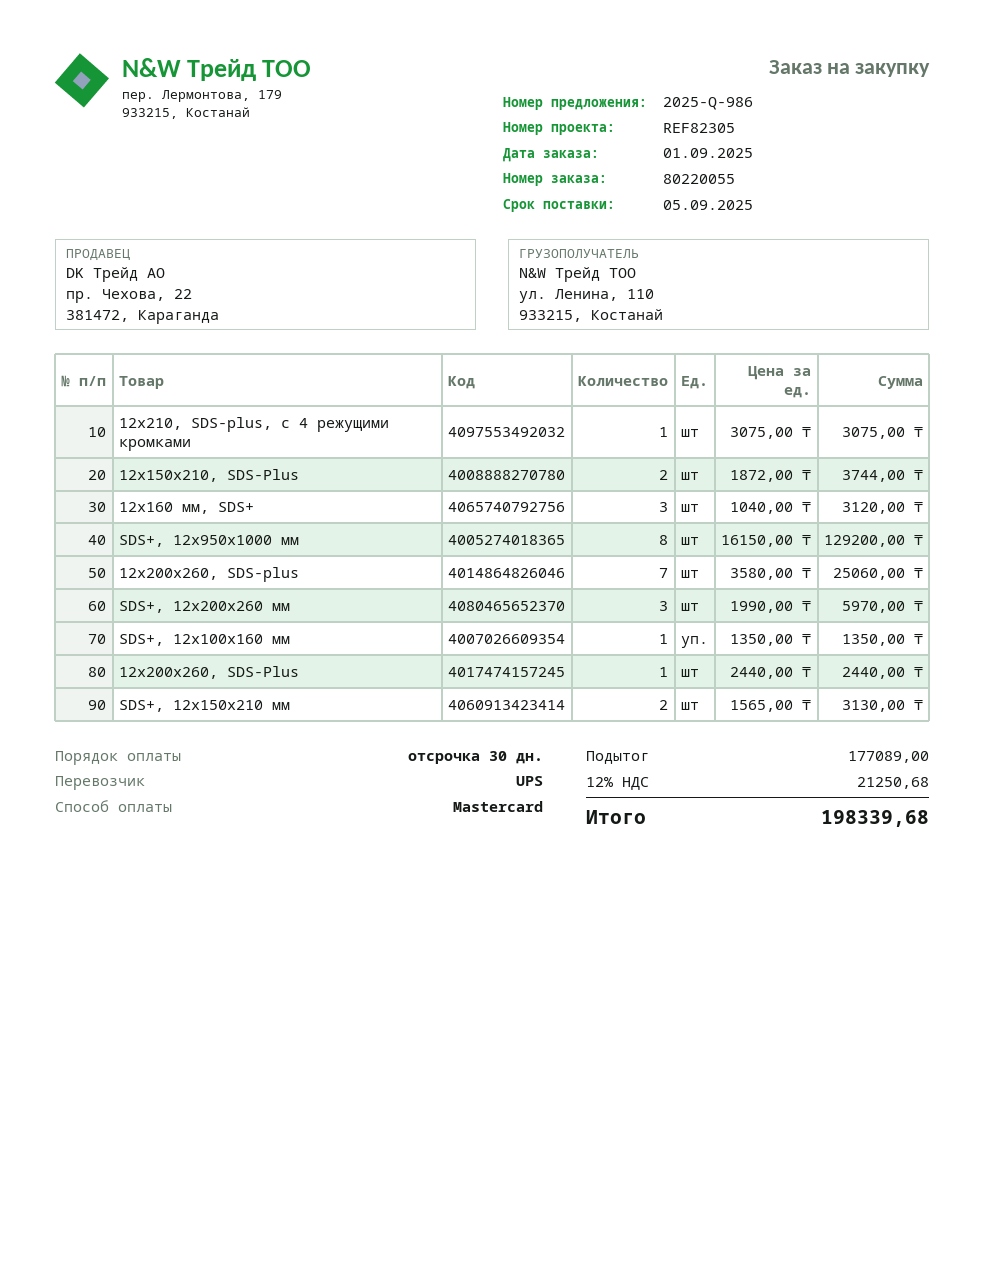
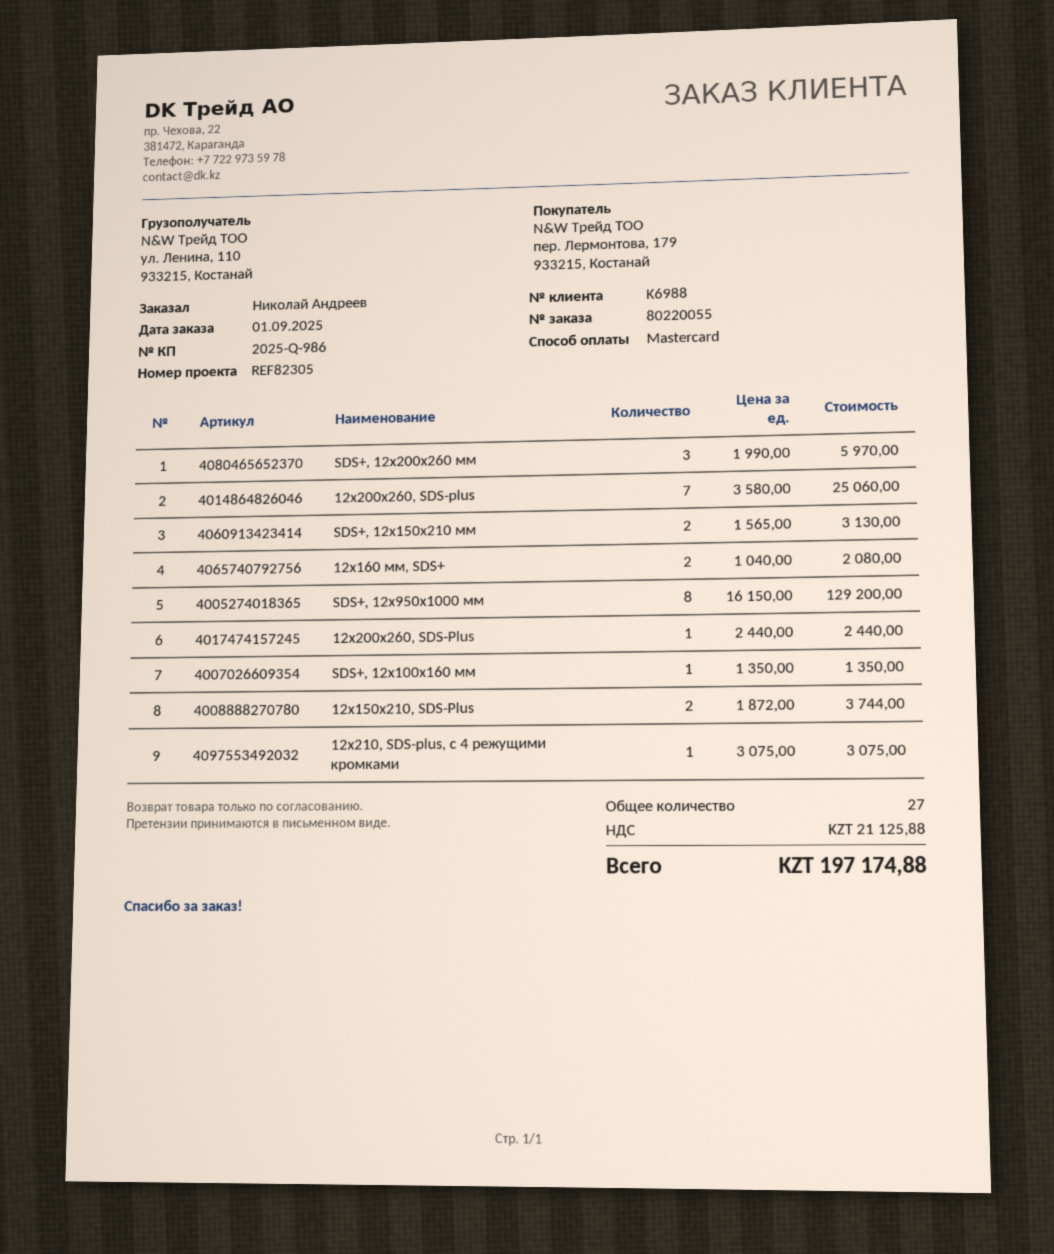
12x160 мм, SDS+: 3 x 1040.00 = 3120.00 -> 2 x 1040.00 = 2080.00
tax: 21250.68 -> 21125.88
total: 198339.68 -> 197174.88

